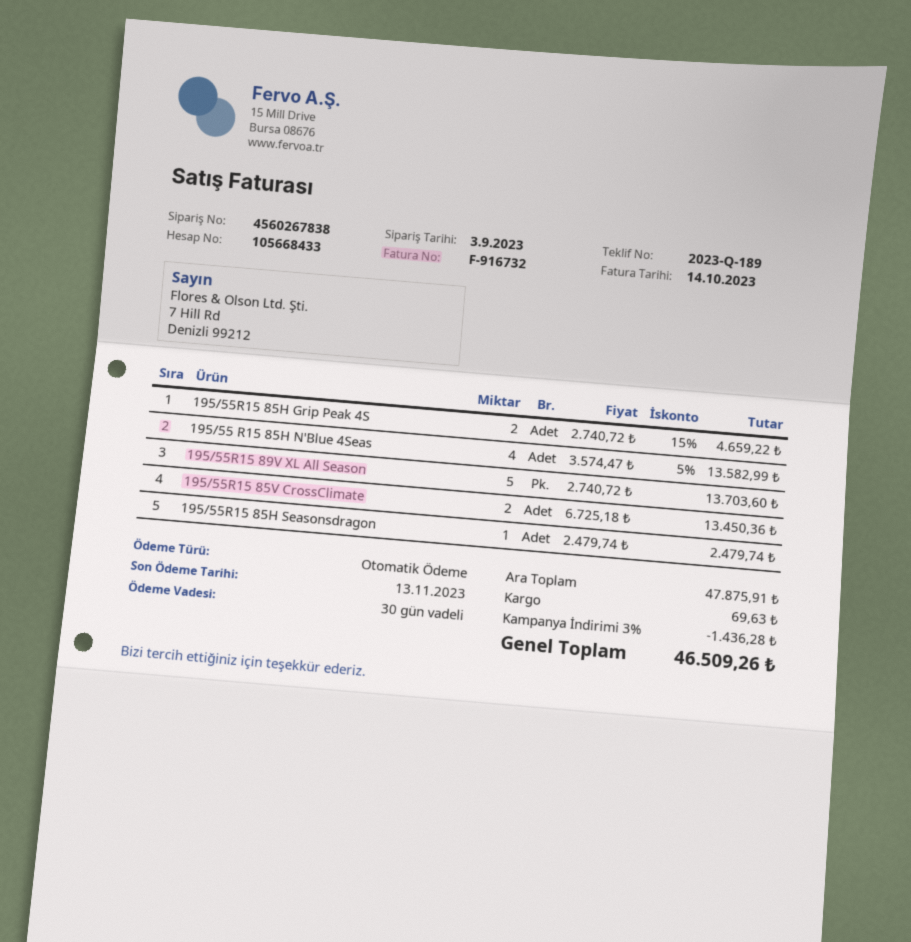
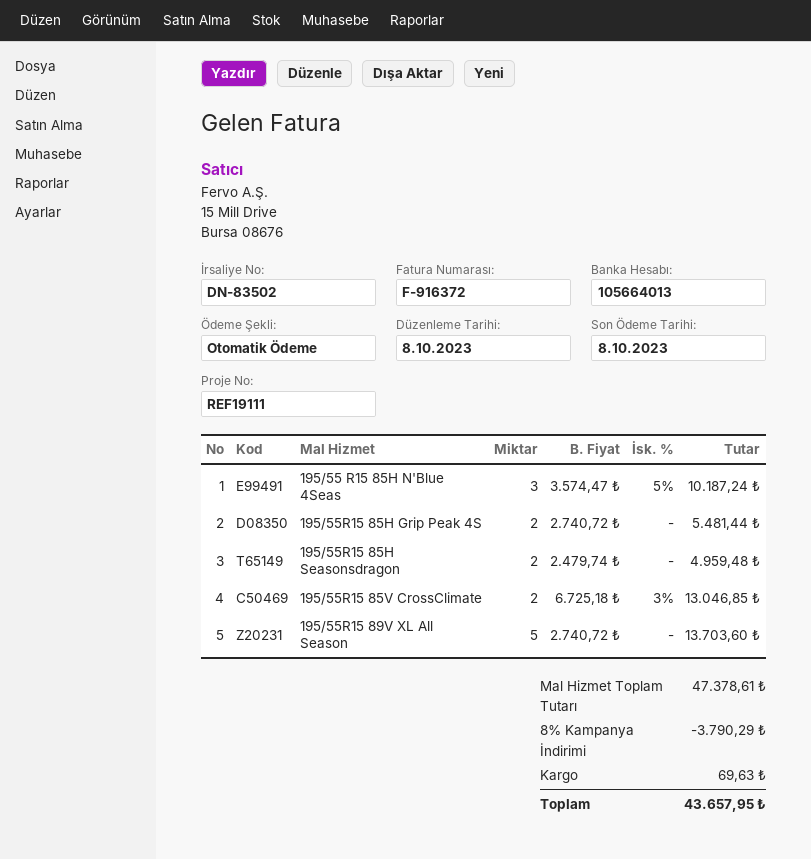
invoice number: F-916732 -> F-916372
invoice date: 2023-10-14 -> 2023-10-08
due date: 2023-11-13 -> 2023-10-08
bank account: 105668433 -> 105664013
195/55R15 85H Grip Peak 4S: 2 x 2740.72 - 15% = 4659.22 -> 2 x 2740.72 = 5481.44
195/55 R15 85H N'Blue 4Seas: 4 x 3574.47 - 5% = 13582.99 -> 3 x 3574.47 - 5% = 10187.24
195/55R15 85V CrossClimate: 2 x 6725.18 = 13450.36 -> 2 x 6725.18 - 3% = 13046.85
195/55R15 85H Seasonsdragon: 1 x 2479.74 = 2479.74 -> 2 x 2479.74 = 4959.48
subtotal: 47875.91 -> 47378.61
discount: 3% = 1436.28 -> 8% = 3790.29
total: 46509.26 -> 43657.95

